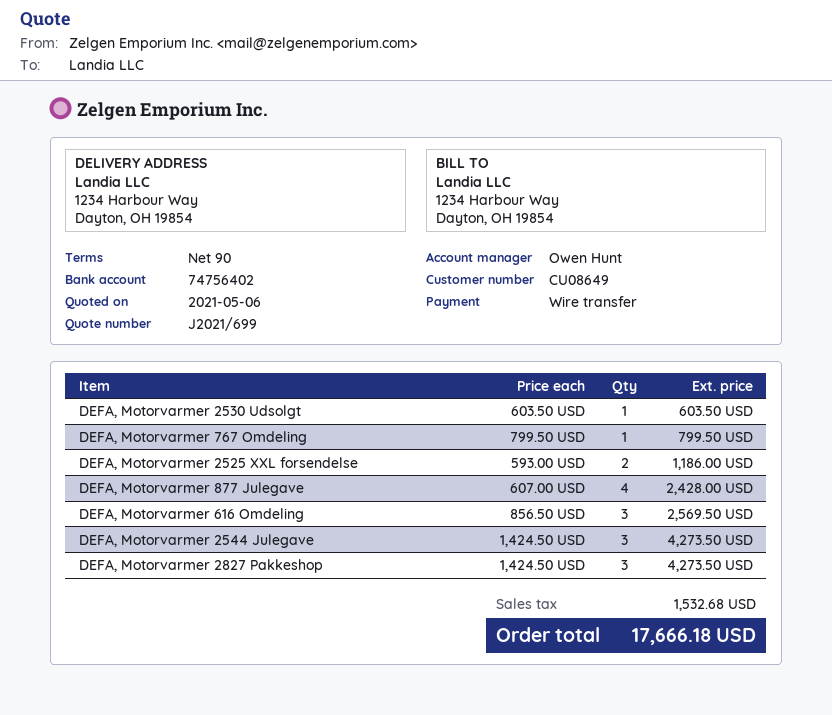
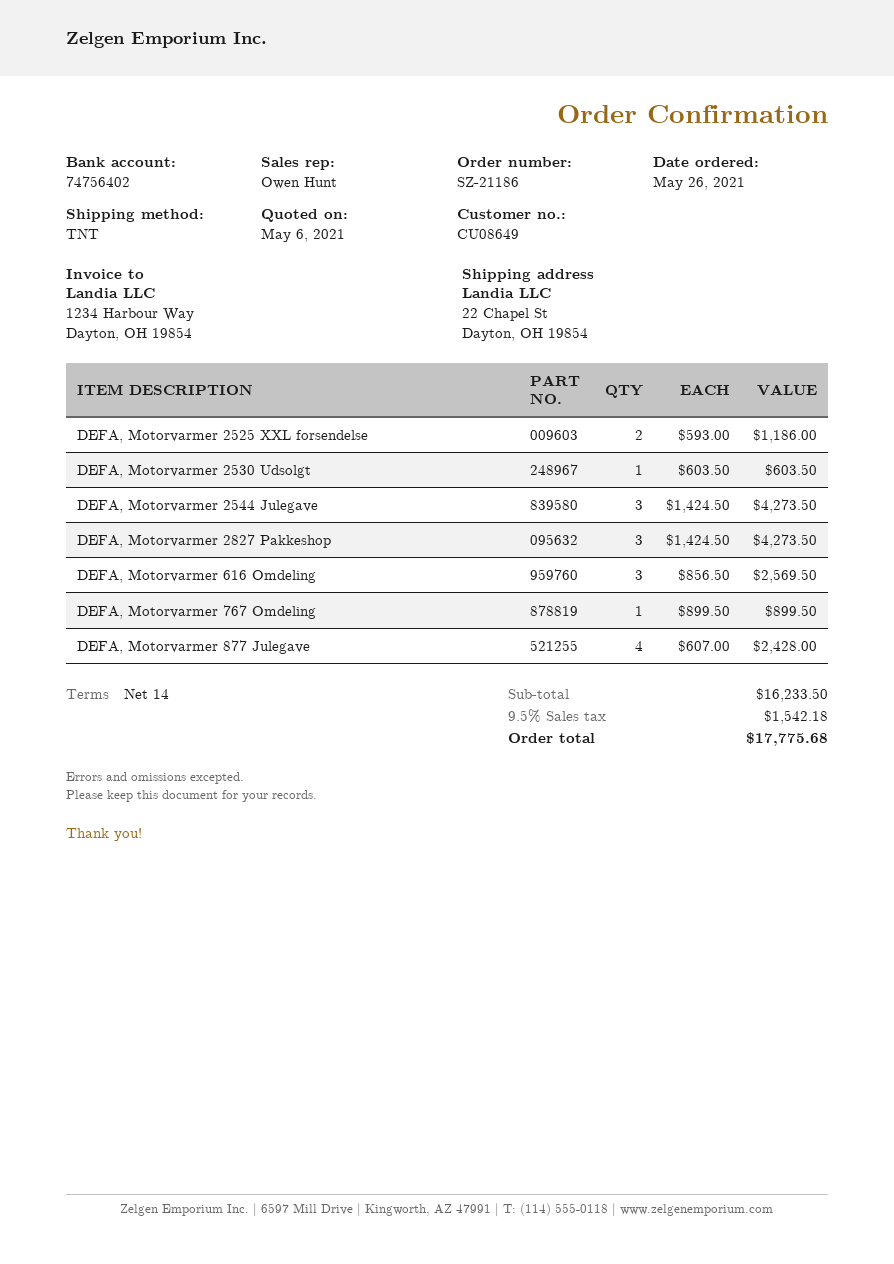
payment terms: 90 days -> 14 days
ship to: 1234 Harbour Way, Dayton, OH 19854 -> 22 Chapel St, Dayton, OH 19854
DEFA, Motorvarmer 767 Omdeling: 1 x 799.50 = 799.50 -> 1 x 899.50 = 899.50
tax: 1532.68 -> 1542.18
total: 17666.18 -> 17775.68

